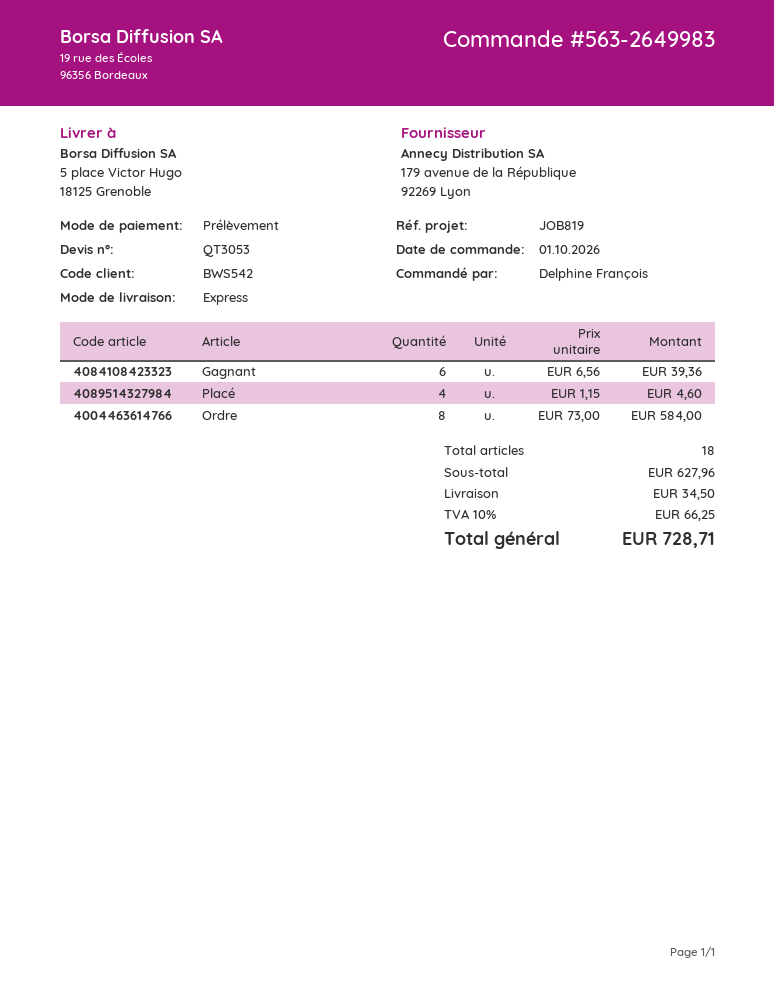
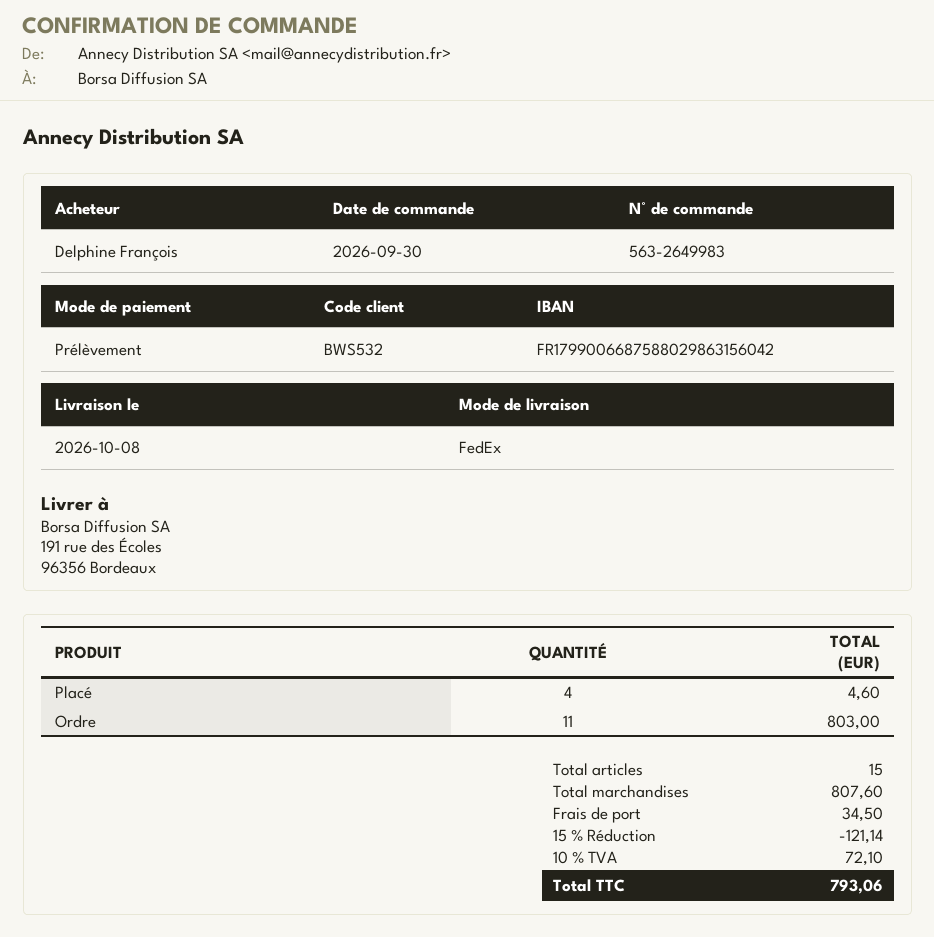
order date: 2026-10-01 -> 2026-09-30
customer number: BWS542 -> BWS532
shipping method: express -> FedEx
ship to: 5 place Victor Hugo, 18125 Grenoble -> 191 rue des Écoles, 96356 Bordeaux
Gagnant: 6 for 39.36 -> none
Ordre: 8 for 584.00 -> 11 for 803.00
total quantity: 18 -> 15
subtotal: 627.96 -> 807.60
discount: none -> 15% = 121.14
tax: 10% = 66.25 -> 10% = 72.10
total: 728.71 -> 793.06

